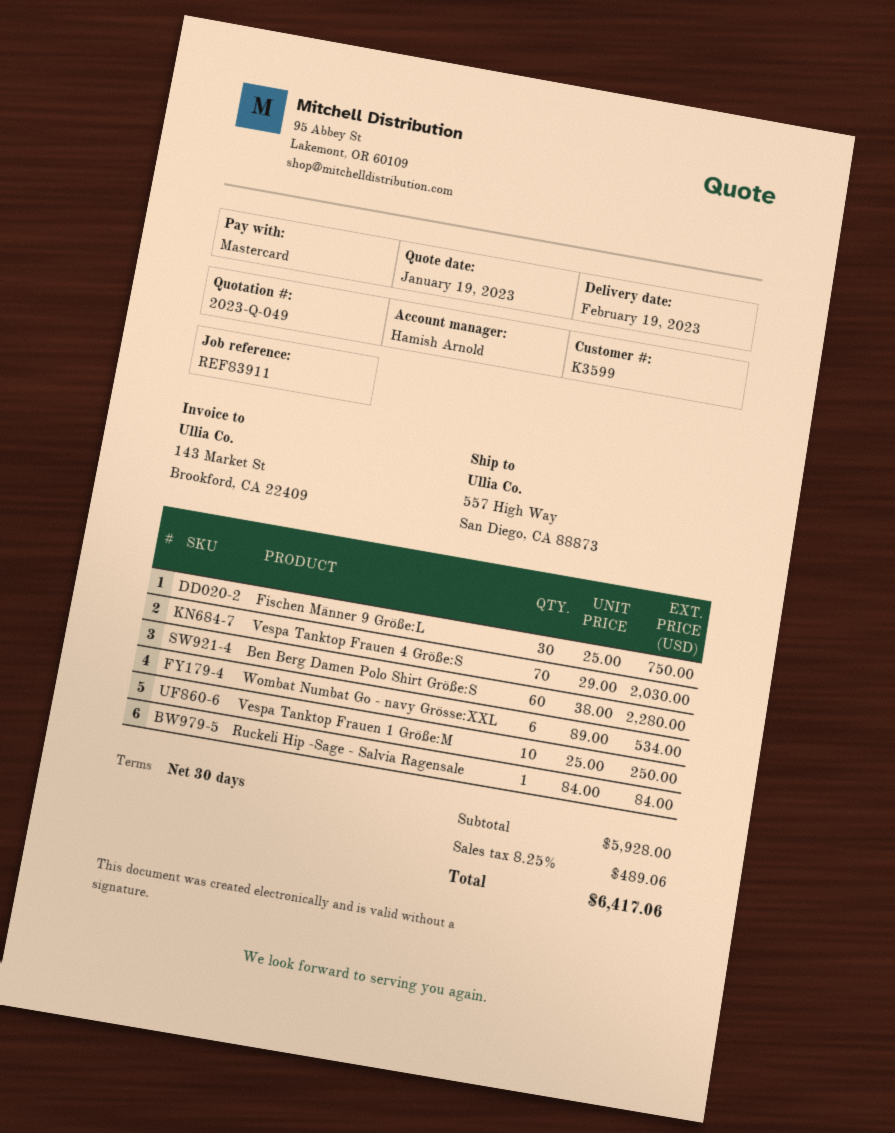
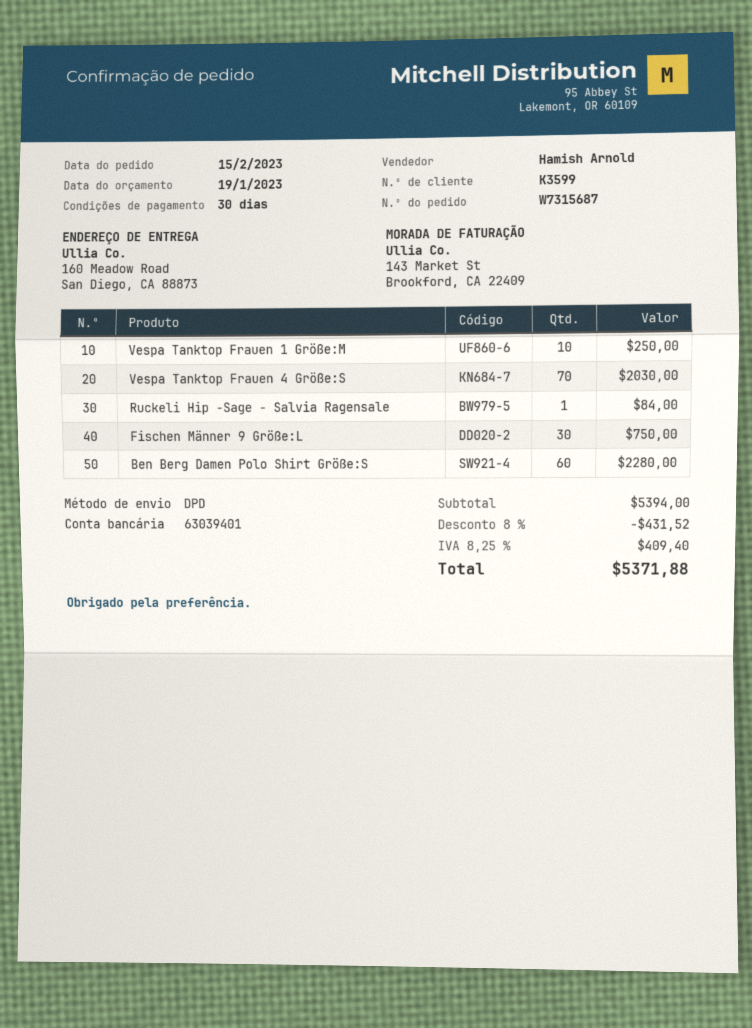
ship to: 557 High Way, San Diego, CA 88873 -> 160 Meadow Road, San Diego, CA 88873
Wombat Numbat Go - navy Grösse:XXL: 6 for 534.00 -> none
subtotal: 5928.00 -> 5394.00
discount: none -> 8% = 431.52
tax: 8.25% = 489.06 -> 8.25% = 409.40
total: 6417.06 -> 5371.88

